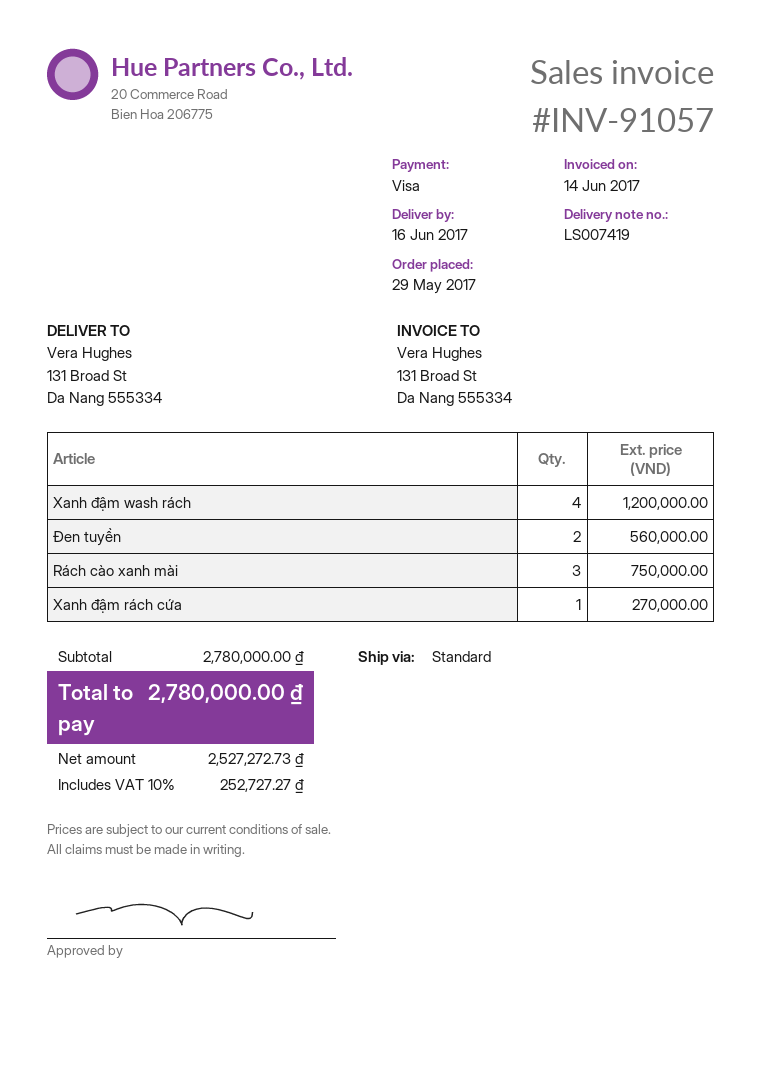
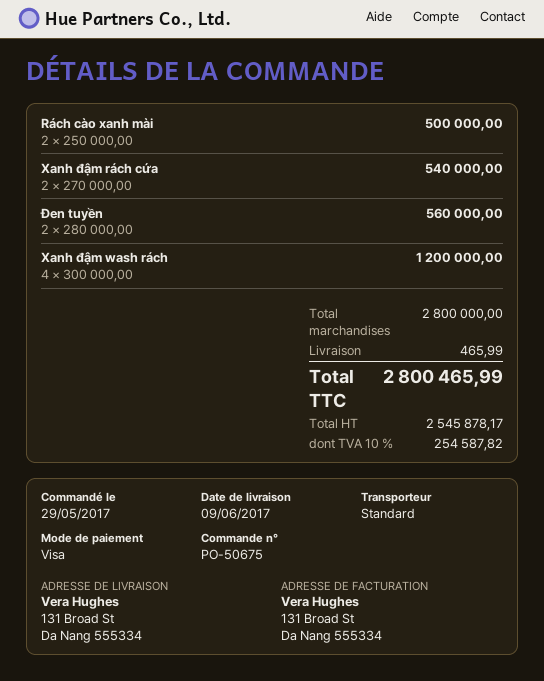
delivery date: 2017-06-16 -> 2017-06-09
Rách cào xanh mài: 3 for 750000.00 -> 2 for 500000.00
Xanh đậm rách cứa: 1 for 270000.00 -> 2 for 540000.00
subtotal: 2780000.00 -> 2800000.00
shipping: none -> 465.99
net: 2527272.73 -> 2545878.17
tax: 10% = 252727.27 -> 10% = 254587.82
total: 2780000.00 -> 2800465.99

